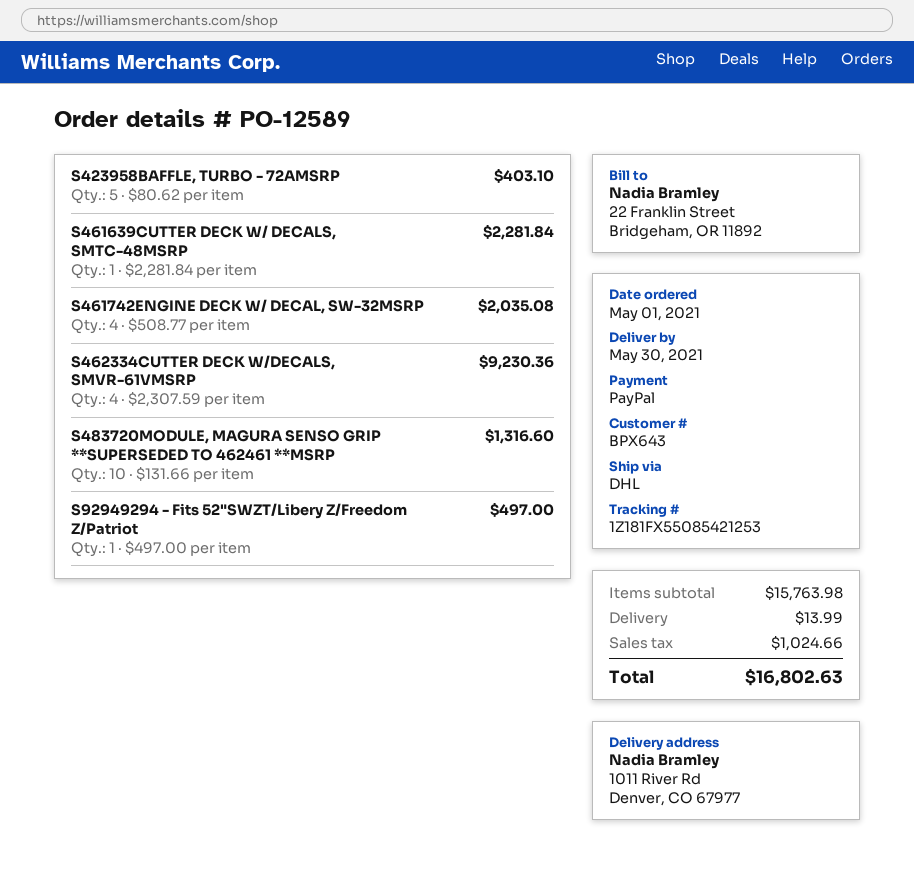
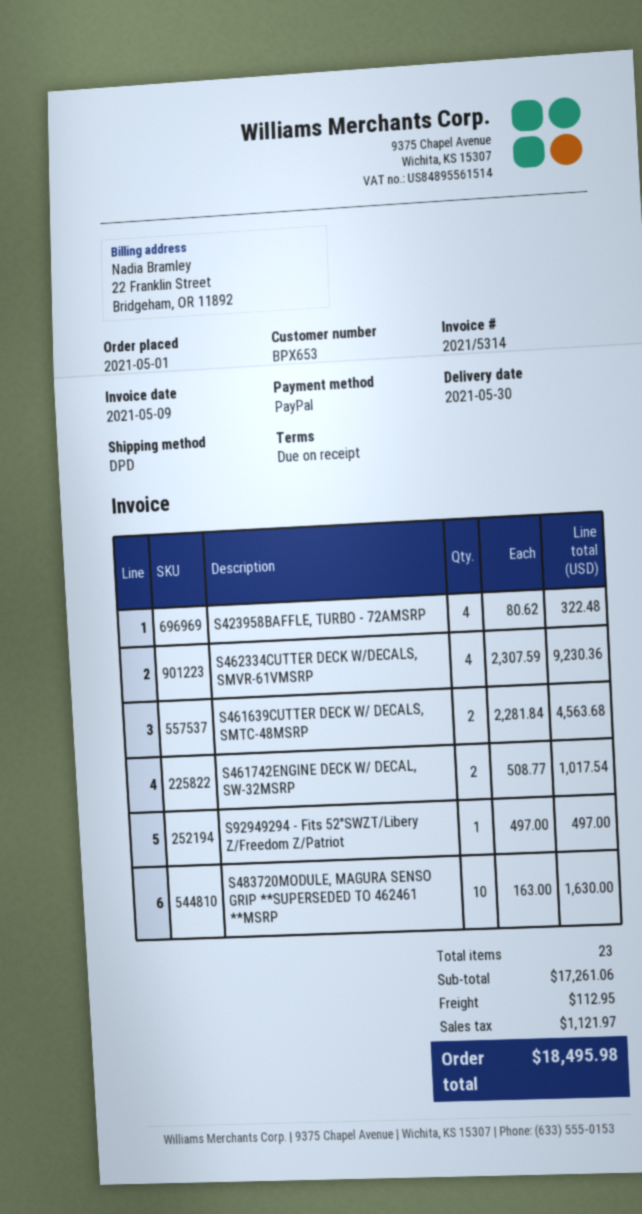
customer number: BPX643 -> BPX653
shipping method: DHL -> DPD
S423958BAFFLE, TURBO - 72AMSRP: 5 x 80.62 = 403.10 -> 4 x 80.62 = 322.48
S461639CUTTER DECK W/ DECALS, SMTC-48MSRP: 1 x 2281.84 = 2281.84 -> 2 x 2281.84 = 4563.68
S461742ENGINE DECK W/ DECAL, SW-32MSRP: 4 x 508.77 = 2035.08 -> 2 x 508.77 = 1017.54
S483720MODULE, MAGURA SENSO GRIP **SUPERSEDED TO 462461 **MSRP: 10 x 131.66 = 1316.60 -> 10 x 163.00 = 1630.00
subtotal: 15763.98 -> 17261.06
shipping: 13.99 -> 112.95
tax: 1024.66 -> 1121.97
total: 16802.63 -> 18495.98

